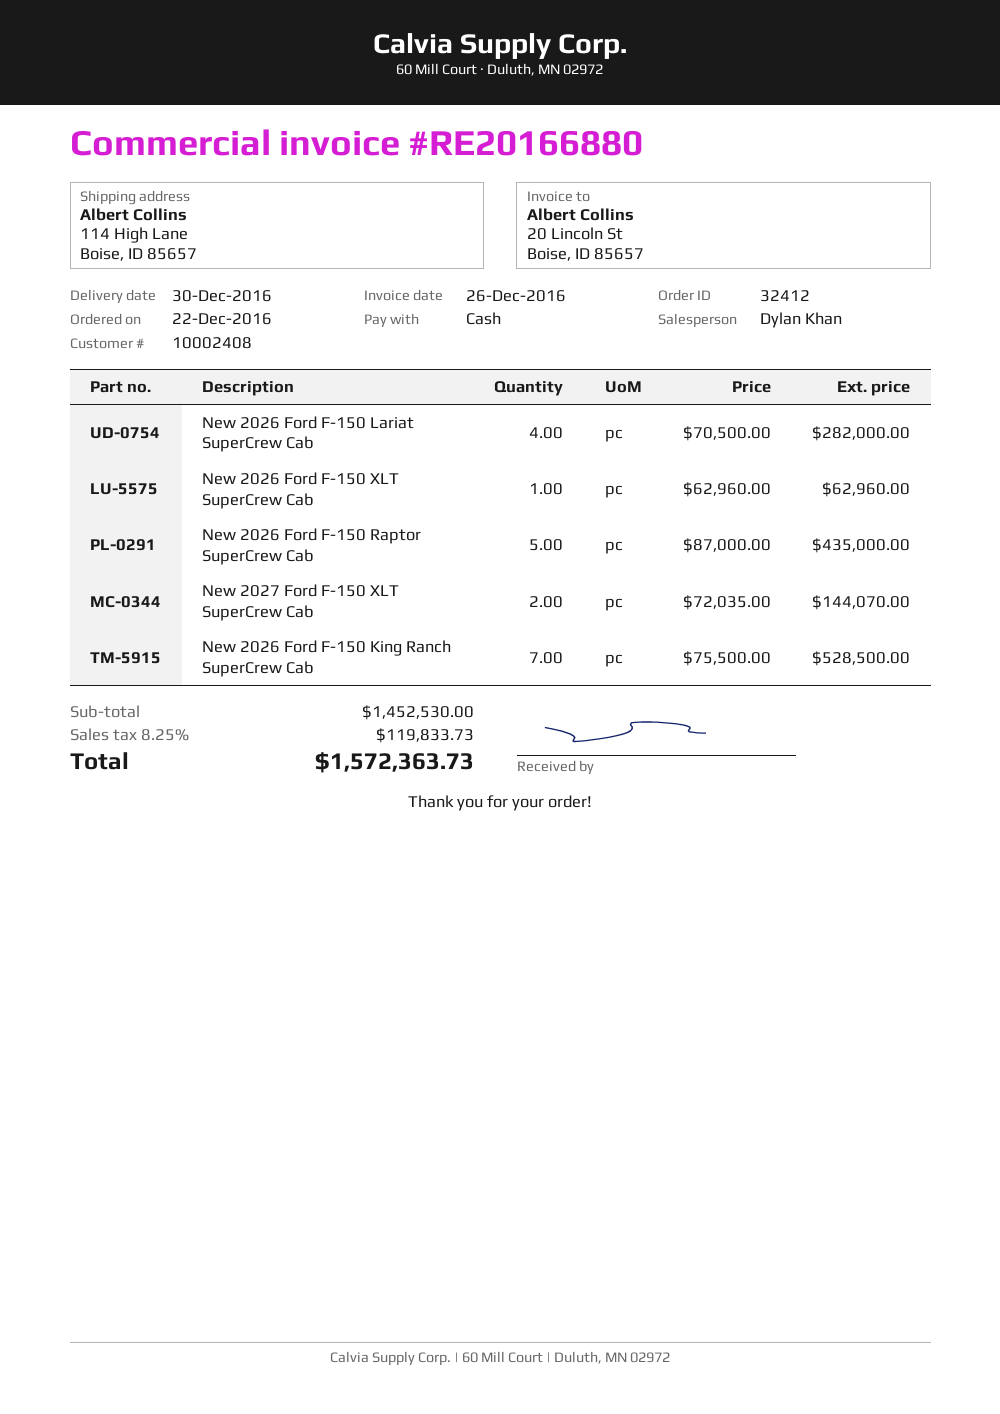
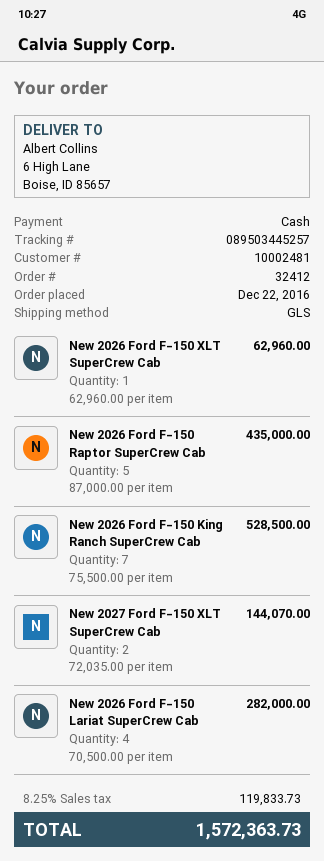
customer number: 10002408 -> 10002481
ship to: 114 High Lane, Boise, ID 85657 -> 6 High Lane, Boise, ID 85657

